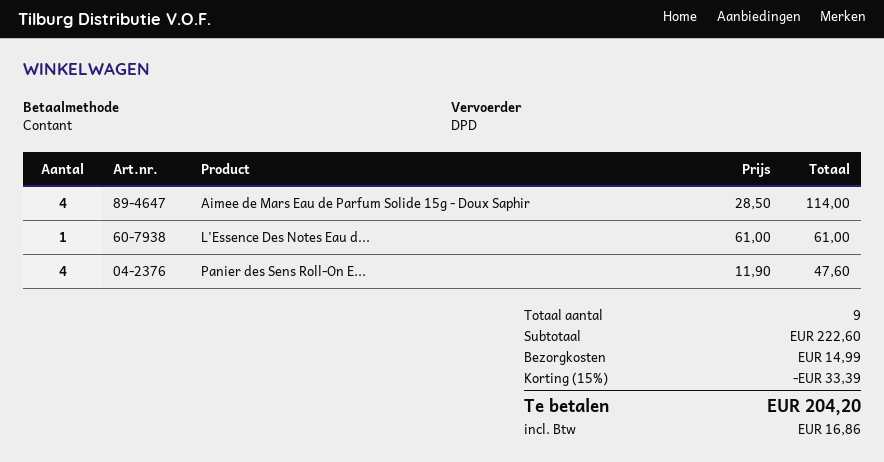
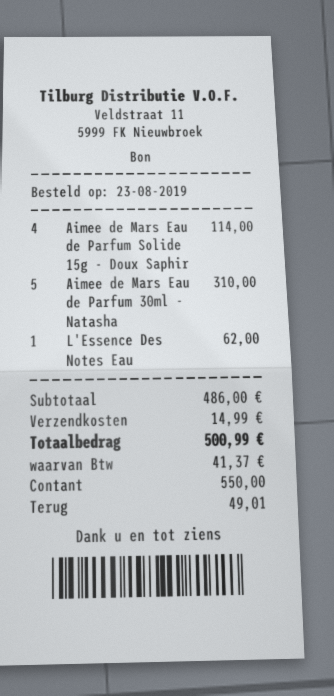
L'Essence Des Notes Eau d...: 1 for 61.00 -> 1 for 62.00
Panier des Sens Roll-On E...: 4 for 47.60 -> none
Aimee de Mars Eau de Parfum 30ml - Natasha: none -> 5 for 310.00
subtotal: 222.60 -> 486.00
discount: 15% = 33.39 -> none
tax: 16.86 -> 41.37
total: 204.20 -> 500.99

